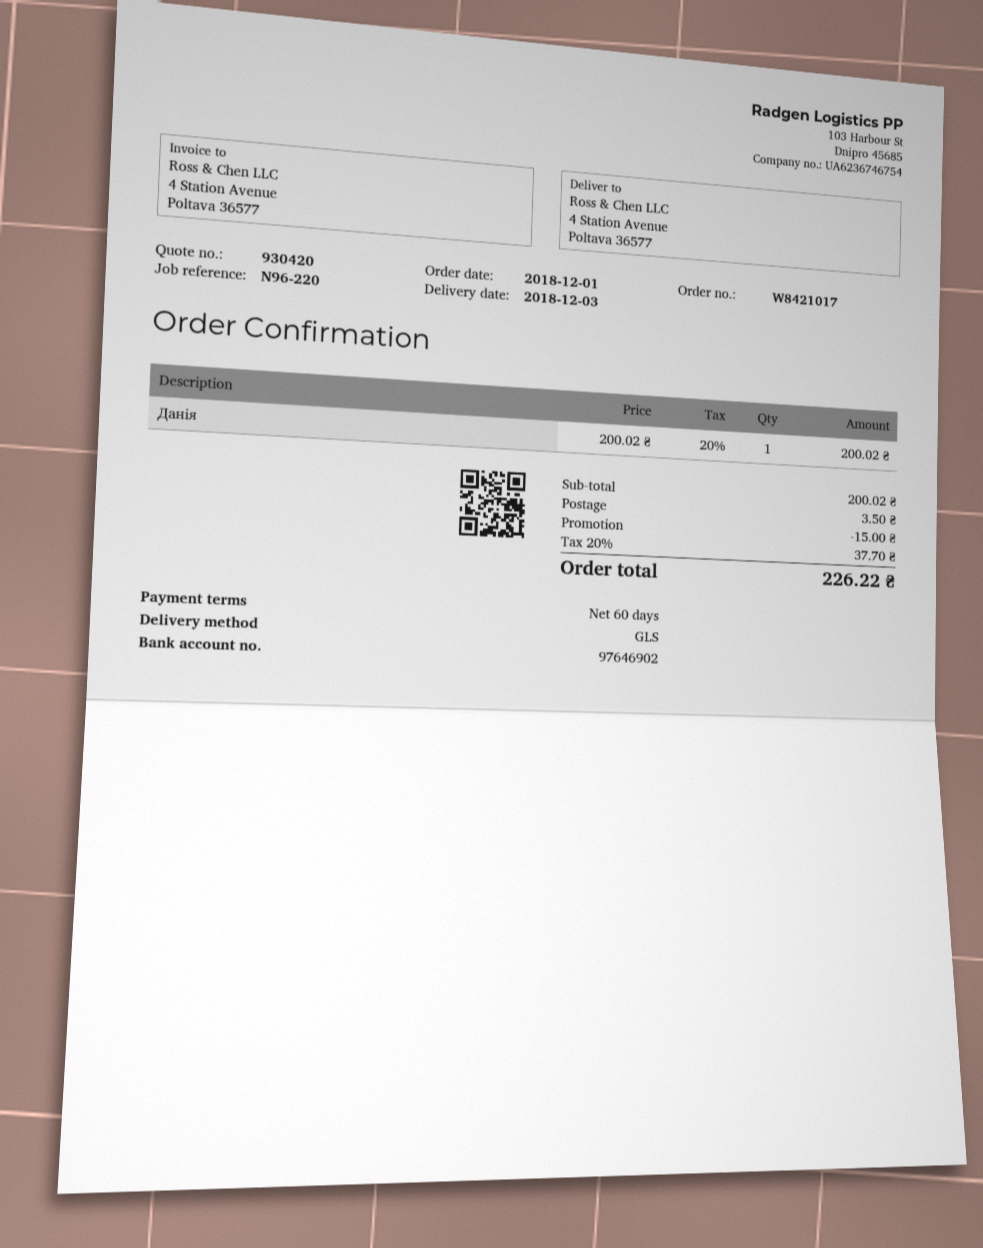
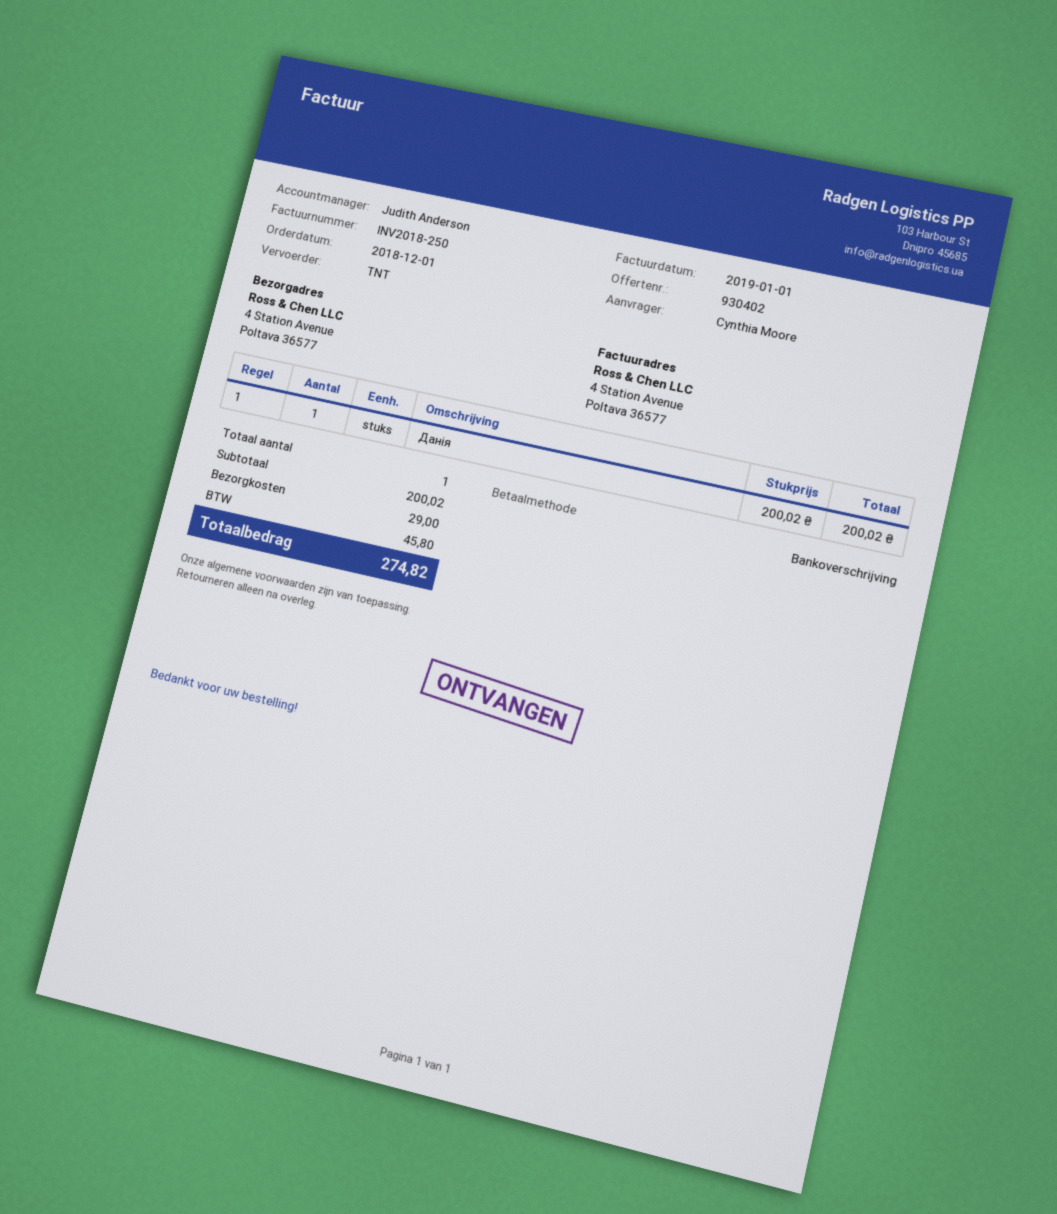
quote number: 930420 -> 930402
shipping method: GLS -> TNT
discount: 15.00 -> none
shipping: 3.50 -> 29.00
tax: 37.70 -> 45.80
total: 226.22 -> 274.82

